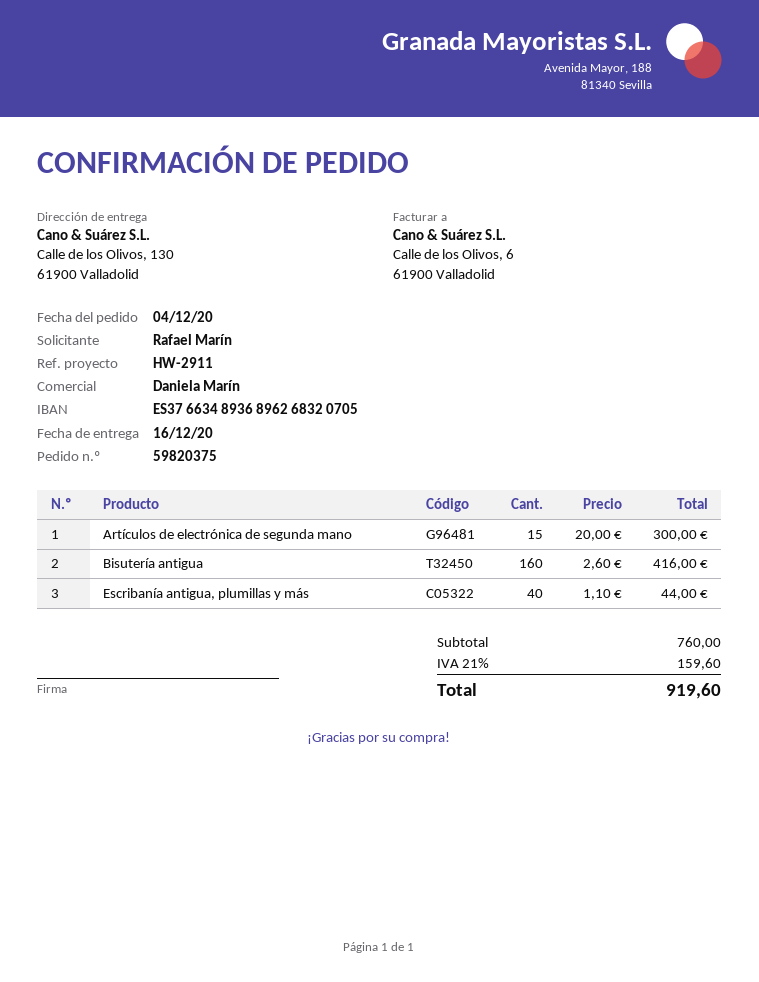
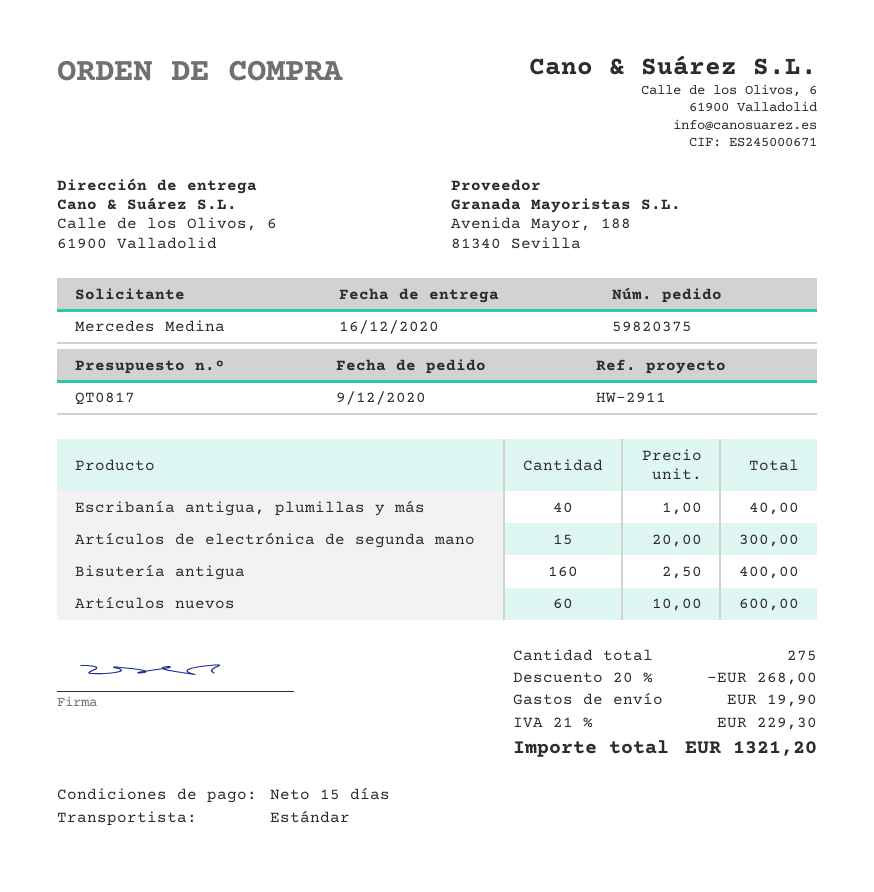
order date: 2020-12-04 -> 2020-12-09
ordered by: Rafael Marín -> Mercedes Medina
ship to: Calle de los Olivos, 130, 61900 Valladolid -> Calle de los Olivos, 6, 61900 Valladolid
Bisutería antigua: 160 x 2.60 = 416.00 -> 160 x 2.50 = 400.00
Escribanía antigua, plumillas y más: 40 x 1.10 = 44.00 -> 40 x 1.00 = 40.00
Artículos nuevos: none -> 60 x 10.00 = 600.00
discount: none -> 20% = 268.00
shipping: none -> 19.90
tax: 21% = 159.60 -> 21% = 229.30
total: 919.60 -> 1321.20

